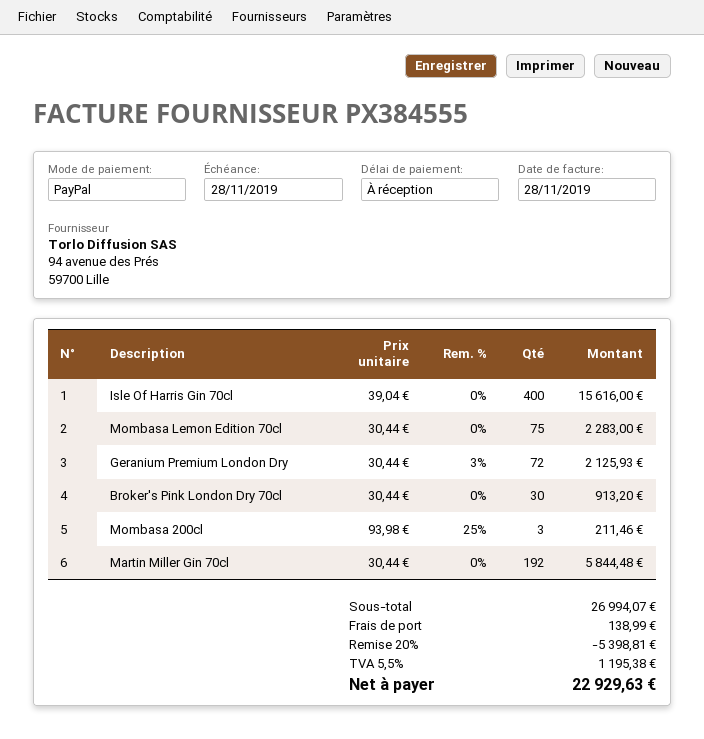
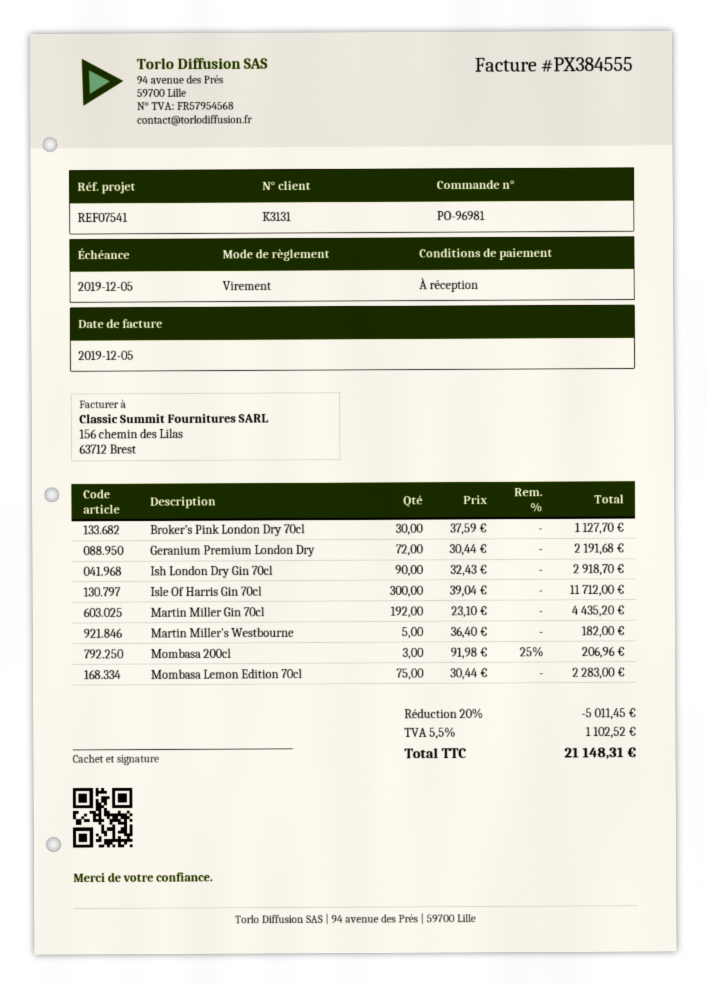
invoice date: 2019-11-28 -> 2019-12-05
due date: 2019-11-28 -> 2019-12-05
payment method: PayPal -> bank transfer
Isle Of Harris Gin 70cl: 400 x 39.04 = 15616.00 -> 300 x 39.04 = 11712.00
Geranium Premium London Dry: 72 x 30.44 - 3% = 2125.93 -> 72 x 30.44 = 2191.68
Broker's Pink London Dry 70cl: 30 x 30.44 = 913.20 -> 30 x 37.59 = 1127.70
Mombasa 200cl: 3 x 93.98 - 25% = 211.46 -> 3 x 91.98 - 25% = 206.96
Martin Miller Gin 70cl: 192 x 30.44 = 5844.48 -> 192 x 23.10 = 4435.20
Ish London Dry Gin 70cl: none -> 90 x 32.43 = 2918.70
Martin Miller's Westbourne: none -> 5 x 36.40 = 182.00
discount: 20% = 5398.81 -> 20% = 5011.45
shipping: 138.99 -> none
tax: 5.5% = 1195.38 -> 5.5% = 1102.52
total: 22929.63 -> 21148.31

